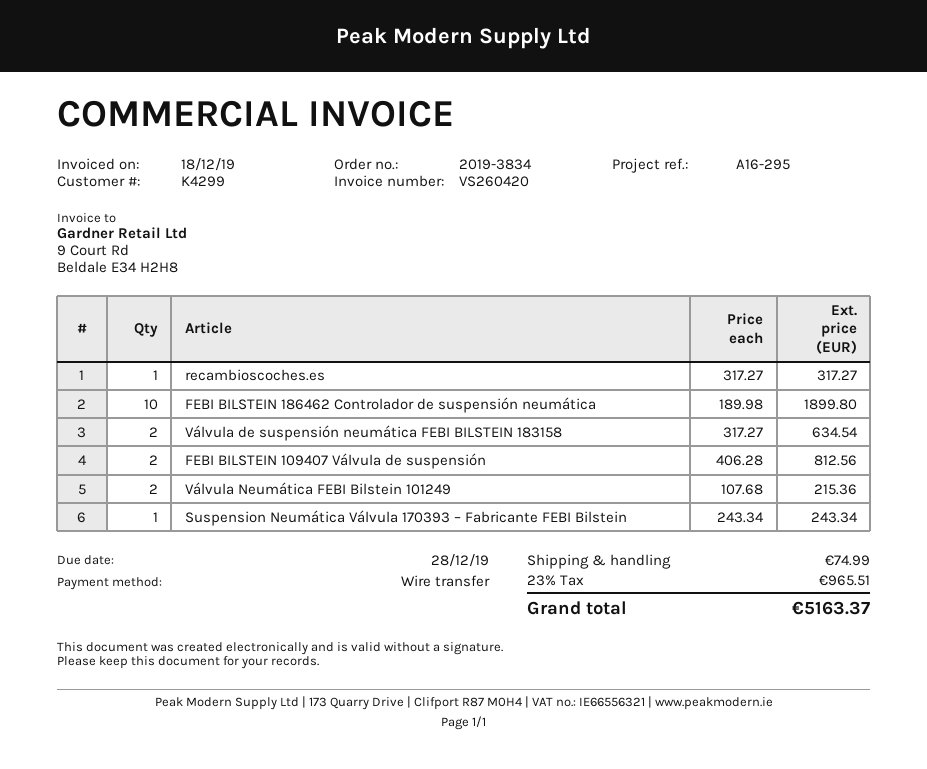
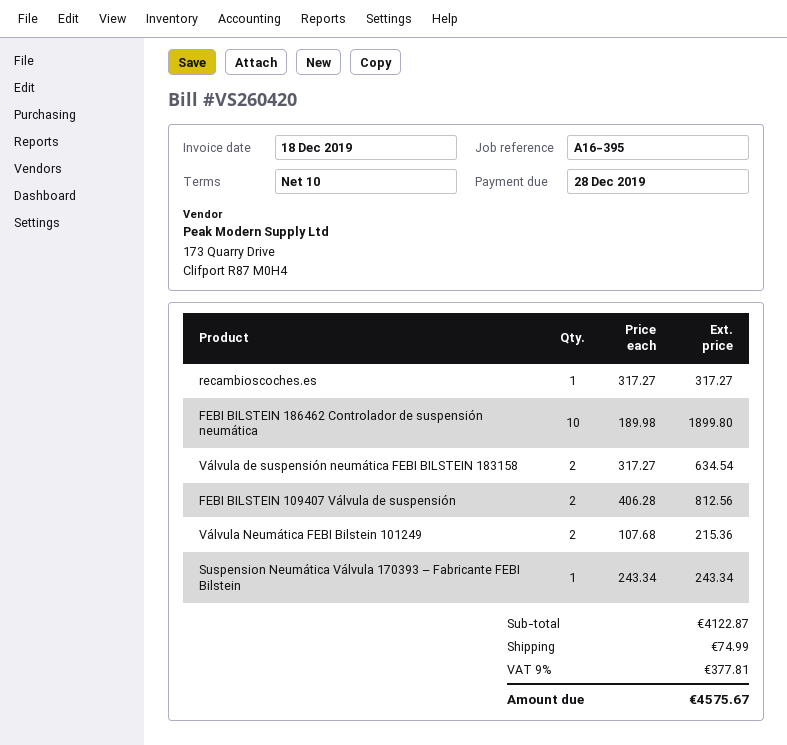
reference: A16-295 -> A16-395
tax: 23% = 965.51 -> 9% = 377.81
total: 5163.37 -> 4575.67

